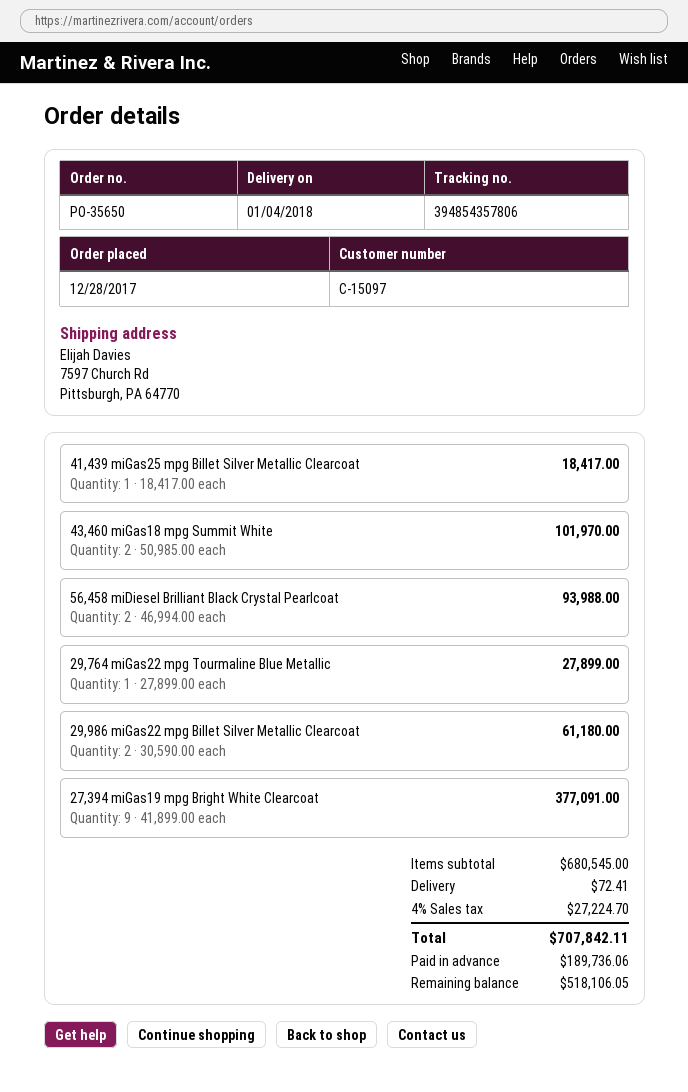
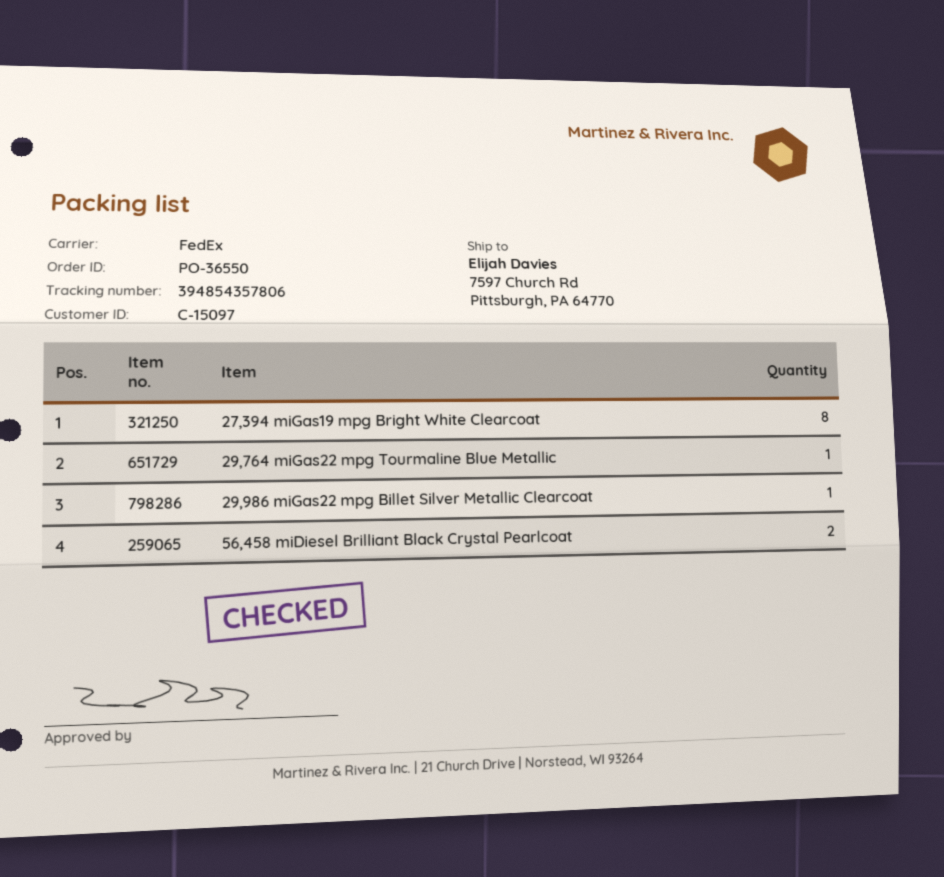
order number: PO-35650 -> PO-36550
41,439 miGas25 mpg Billet Silver Metallic Clearcoat: 1 -> none
43,460 miGas18 mpg Summit White: 2 -> none
29,986 miGas22 mpg Billet Silver Metallic Clearcoat: 2 -> 1
27,394 miGas19 mpg Bright White Clearcoat: 9 -> 8

